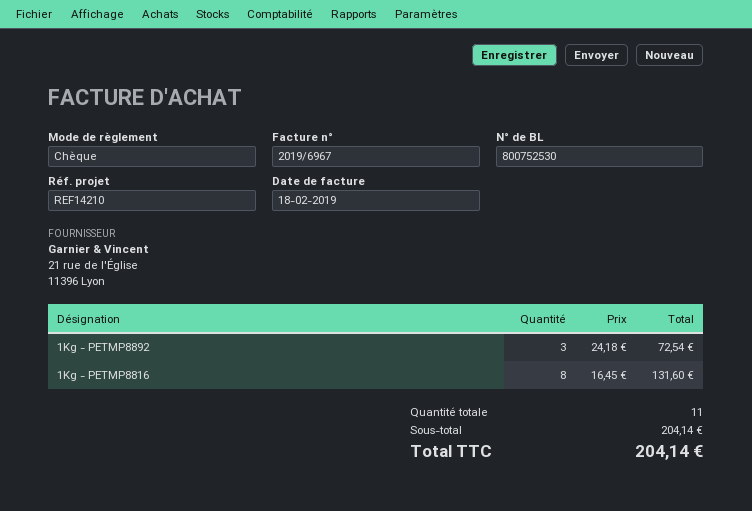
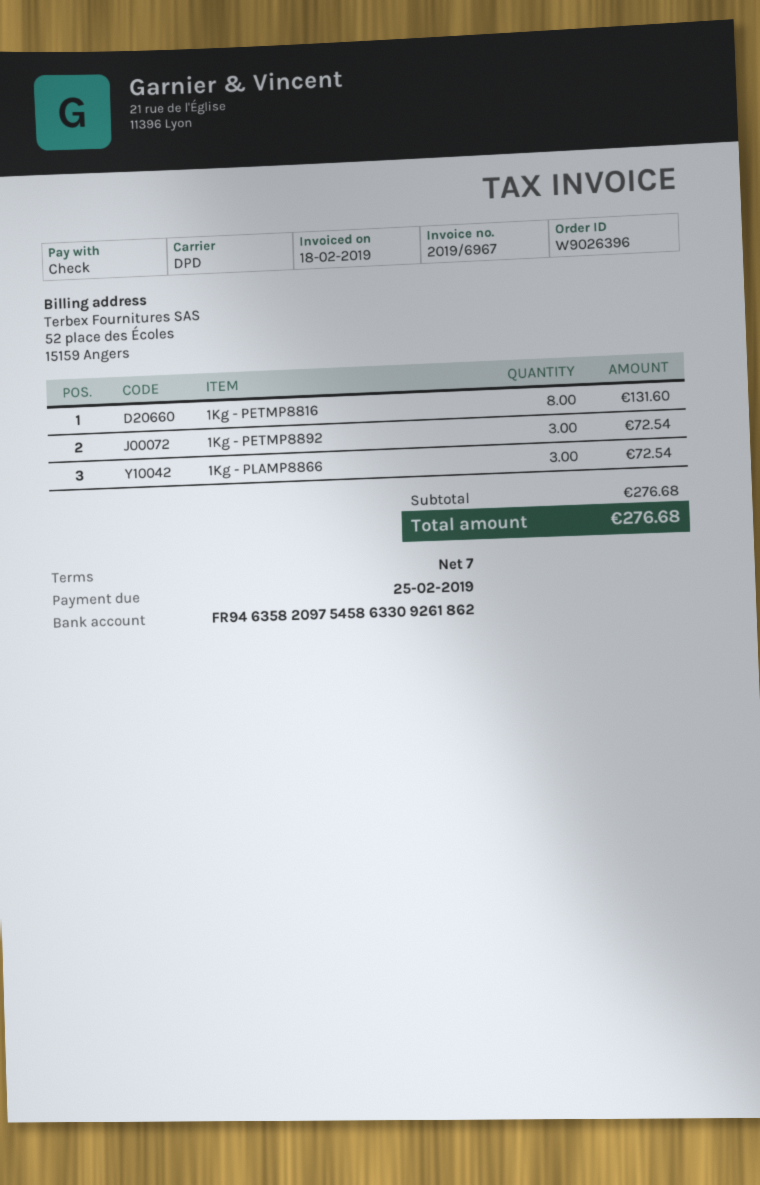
1Kg - PLAMP8866: none -> 3 for 72.54
subtotal: 204.14 -> 276.68
total: 204.14 -> 276.68

